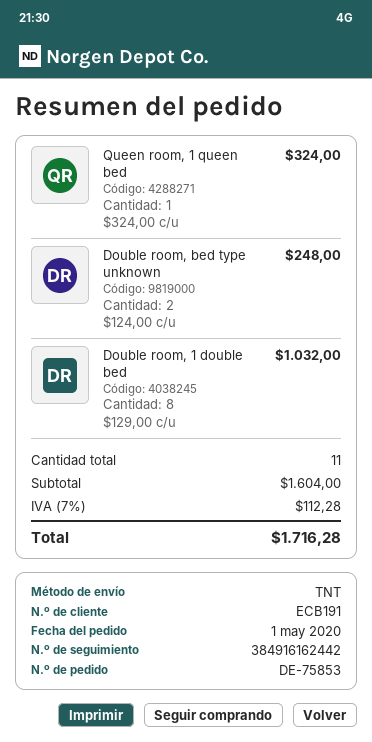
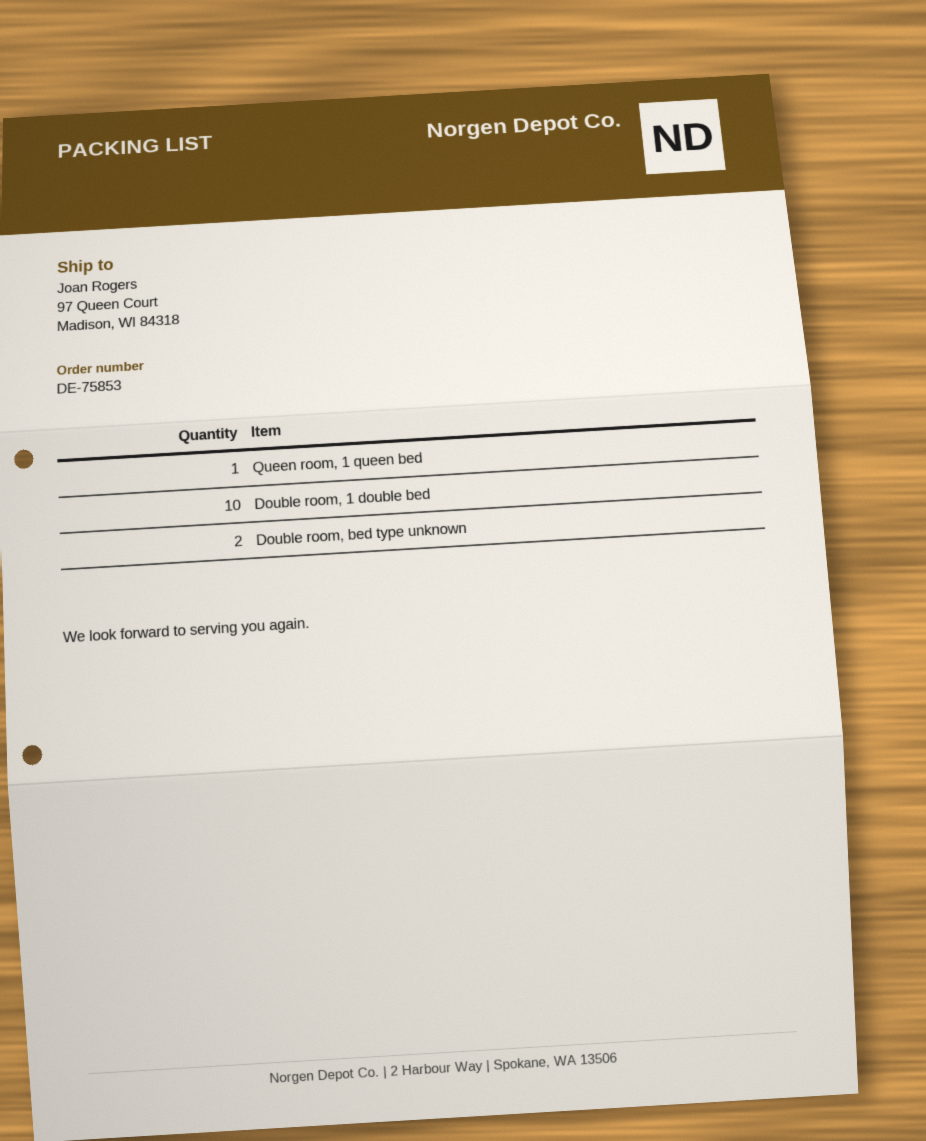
Double room, 1 double bed: 8 -> 10

